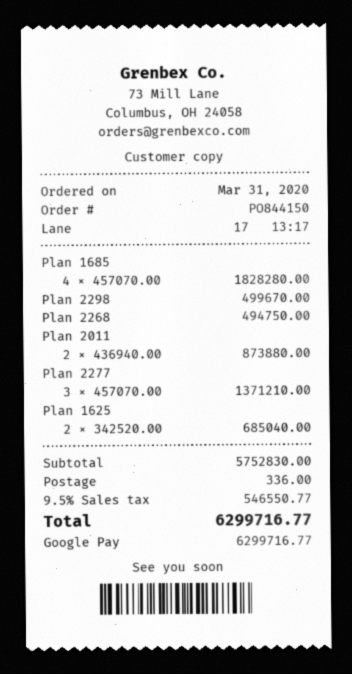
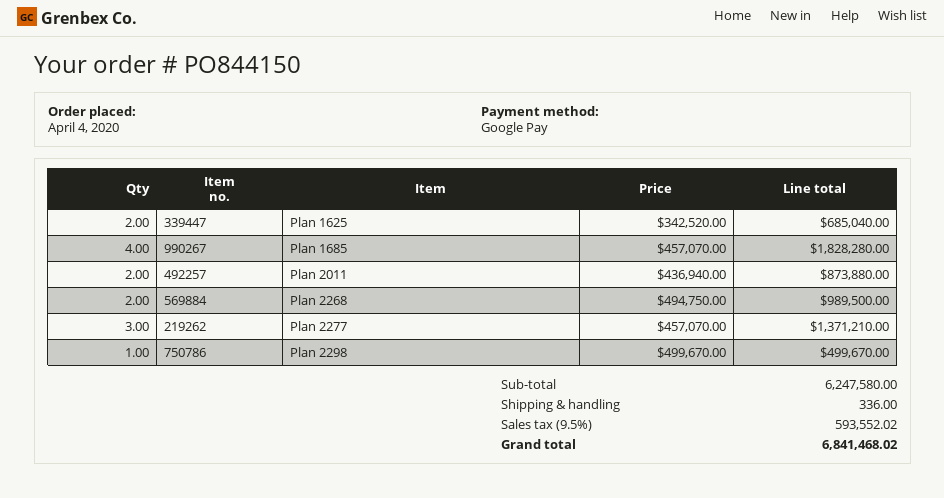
order date: 2020-03-31 -> 2020-04-04
Plan 2268: 1 x 494750.00 = 494750.00 -> 2 x 494750.00 = 989500.00
subtotal: 5752830.00 -> 6247580.00
tax: 9.5% = 546550.77 -> 9.5% = 593552.02
total: 6299716.77 -> 6841468.02

